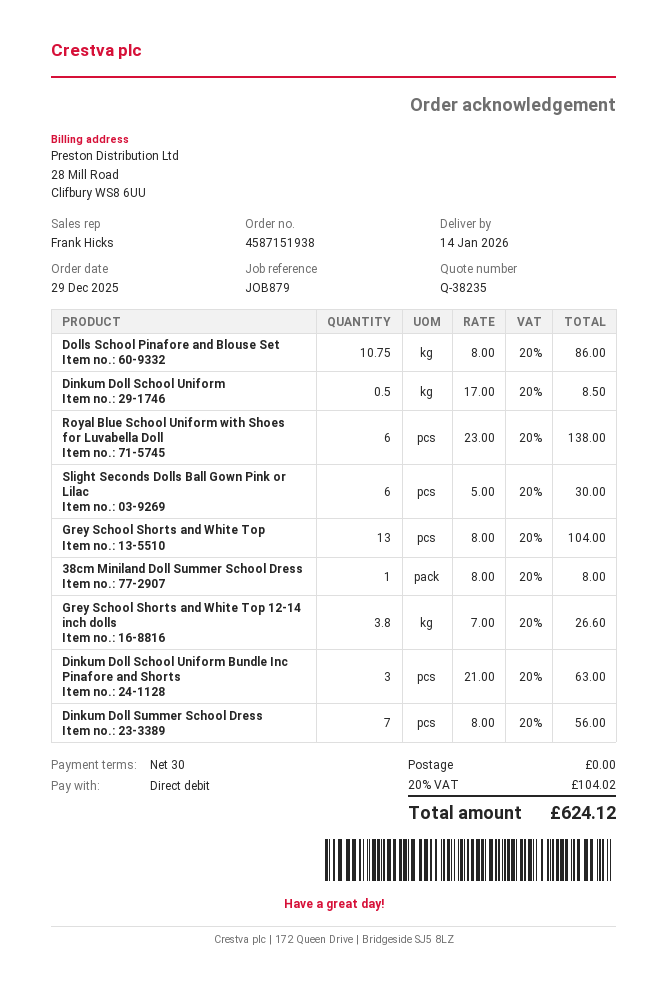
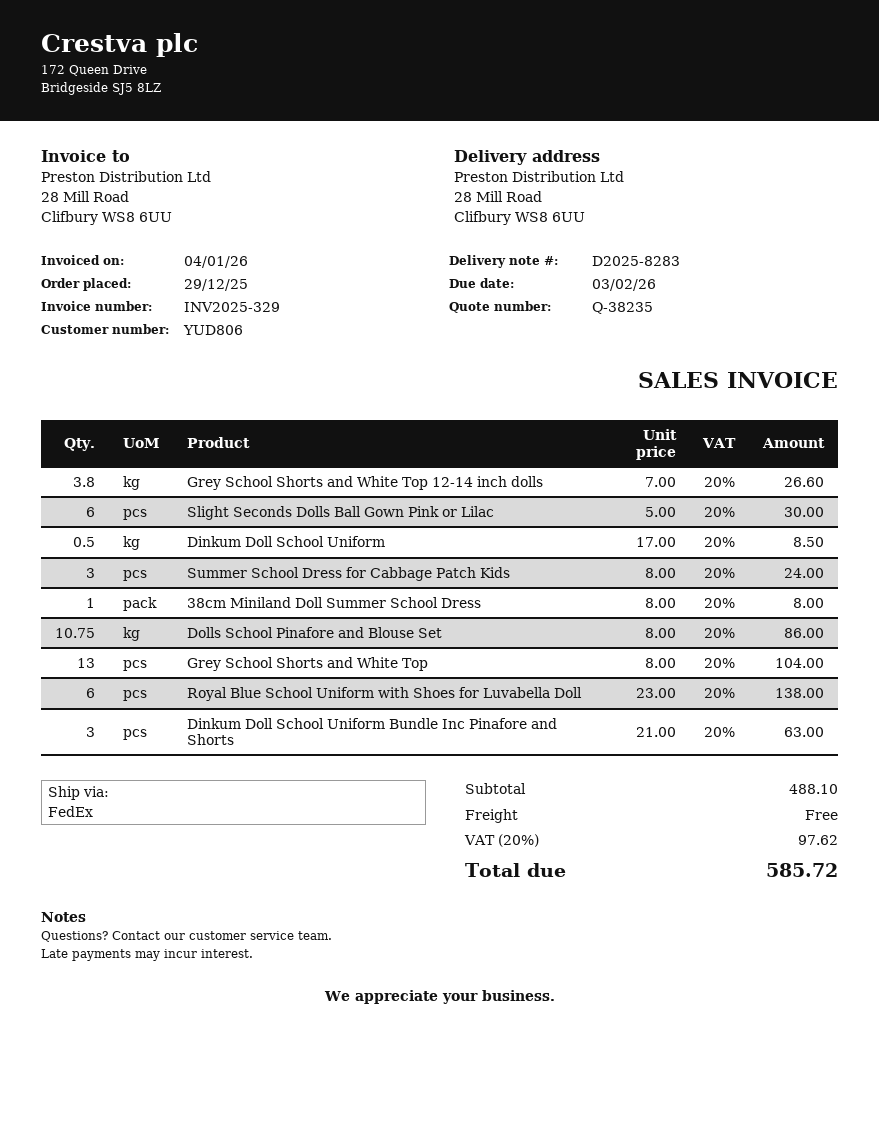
Dinkum Doll Summer School Dress: 7 x 8.00 = 56.00 -> none
Summer School Dress for Cabbage Patch Kids: none -> 3 x 8.00 = 24.00
tax: 20% = 104.02 -> 20% = 97.62
total: 624.12 -> 585.72

